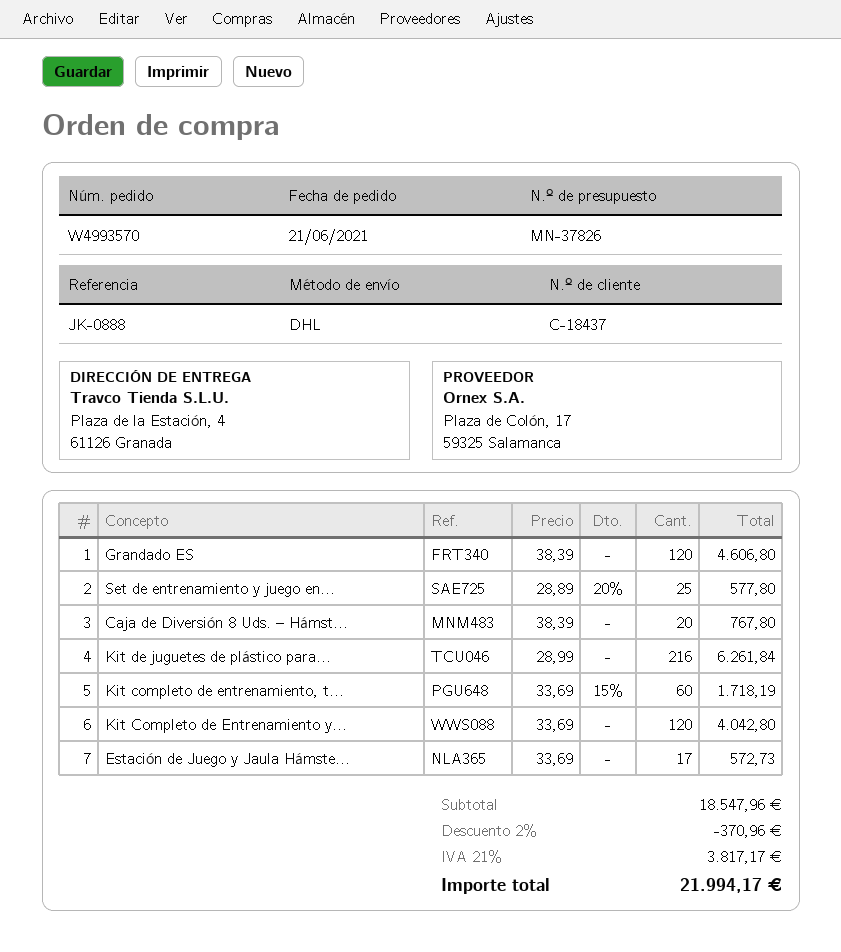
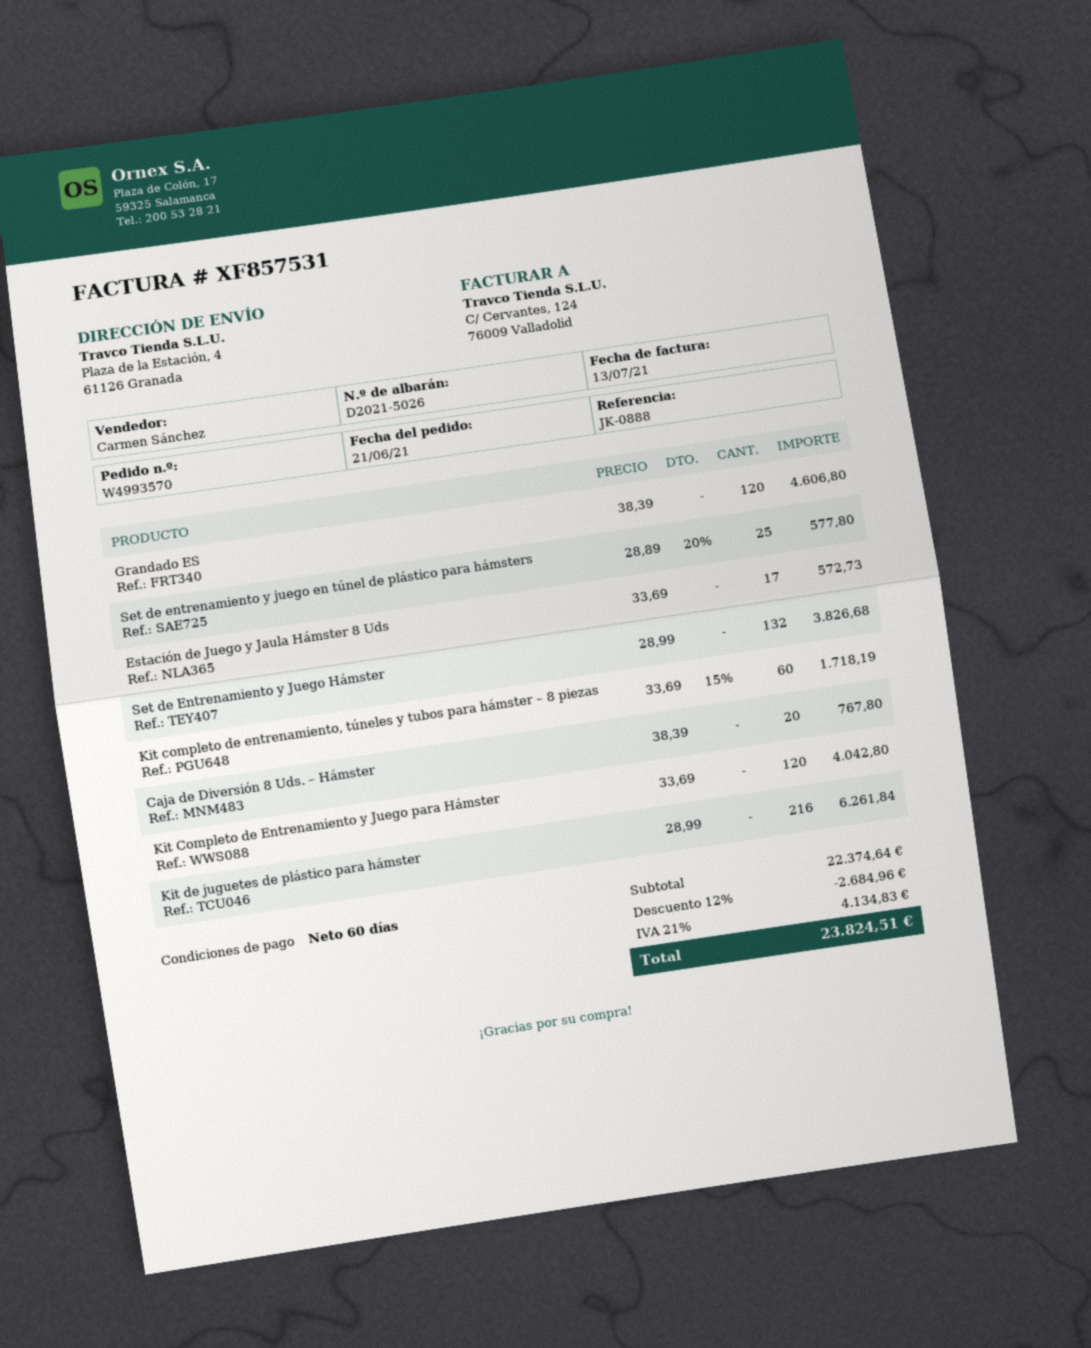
Set de Entrenamiento y Juego Hámster: none -> 132 x 28.99 = 3826.68
subtotal: 18547.96 -> 22374.64
discount: 2% = 370.96 -> 12% = 2684.96
tax: 21% = 3817.17 -> 21% = 4134.83
total: 21994.17 -> 23824.51

